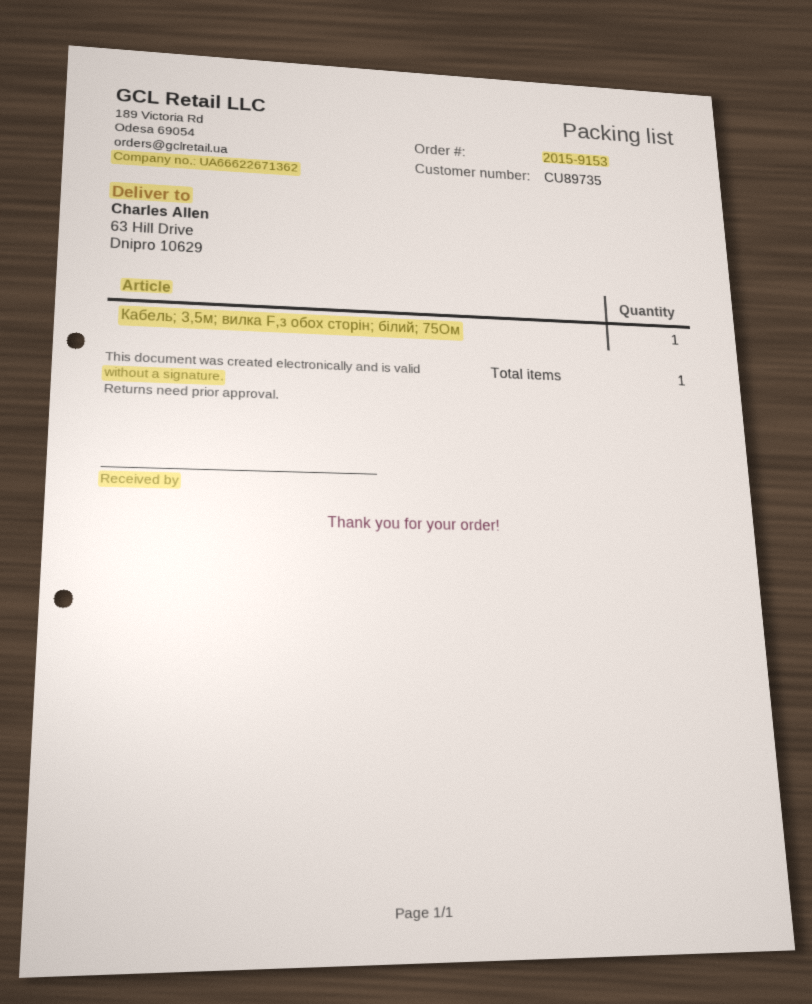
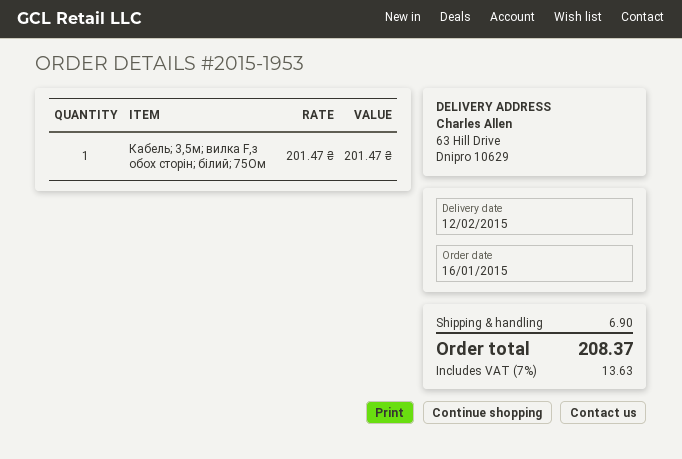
order number: 2015-9153 -> 2015-1953

